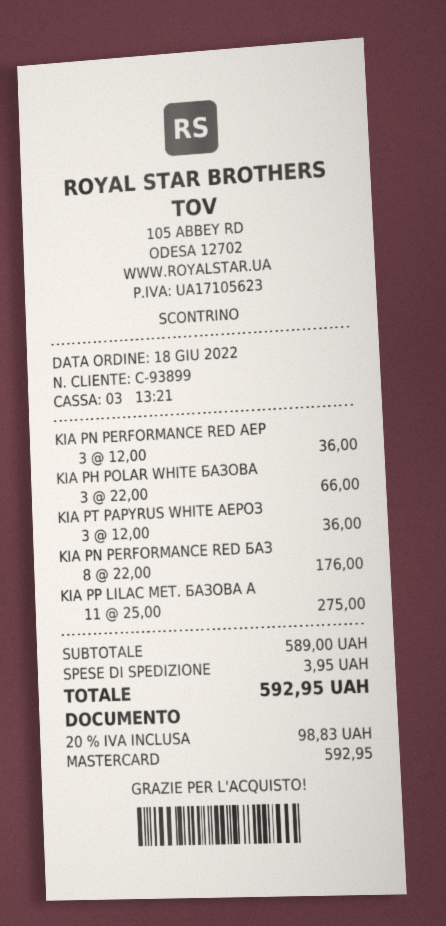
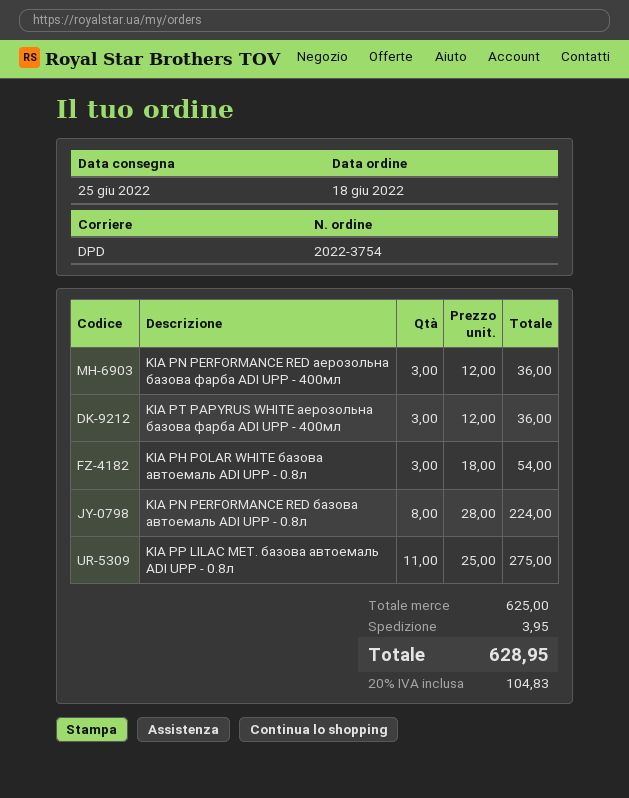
KIA PH POLAR WHITE БАЗОВА: 3 x 22.00 = 66.00 -> 3 x 18.00 = 54.00
KIA PN PERFORMANCE RED БАЗ: 8 x 22.00 = 176.00 -> 8 x 28.00 = 224.00
subtotal: 589.00 -> 625.00
tax: 20% = 98.83 -> 20% = 104.83
total: 592.95 -> 628.95

